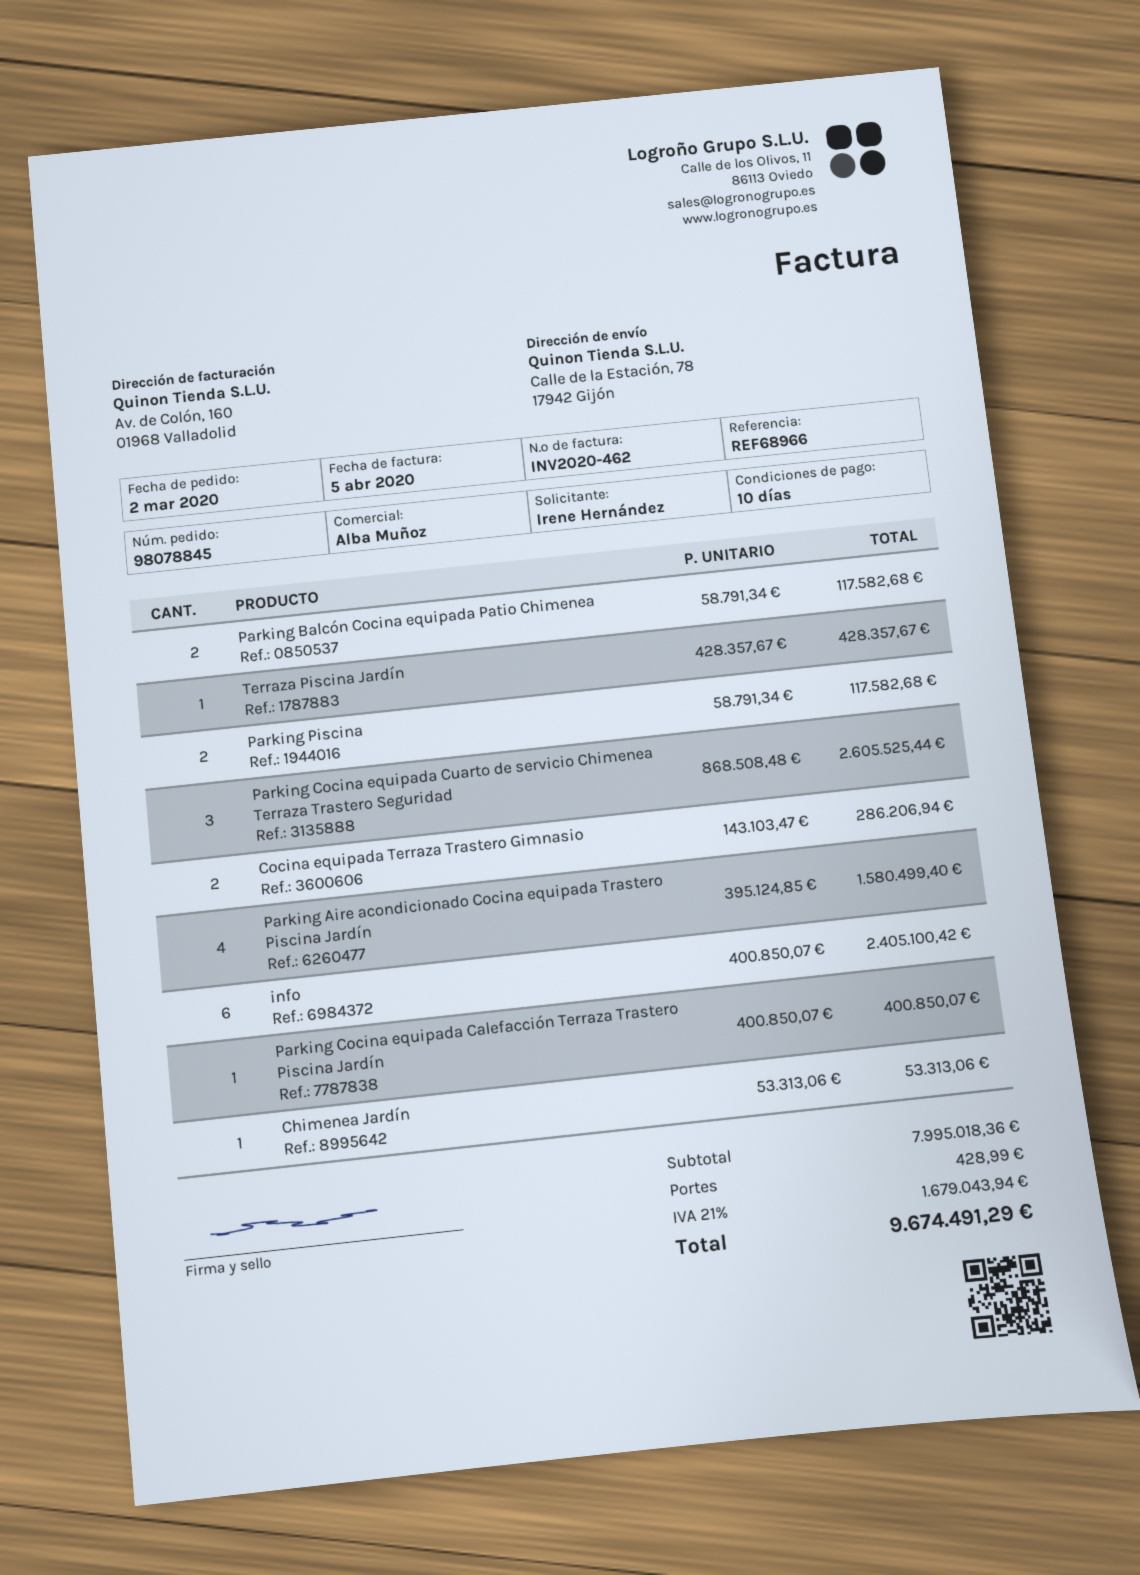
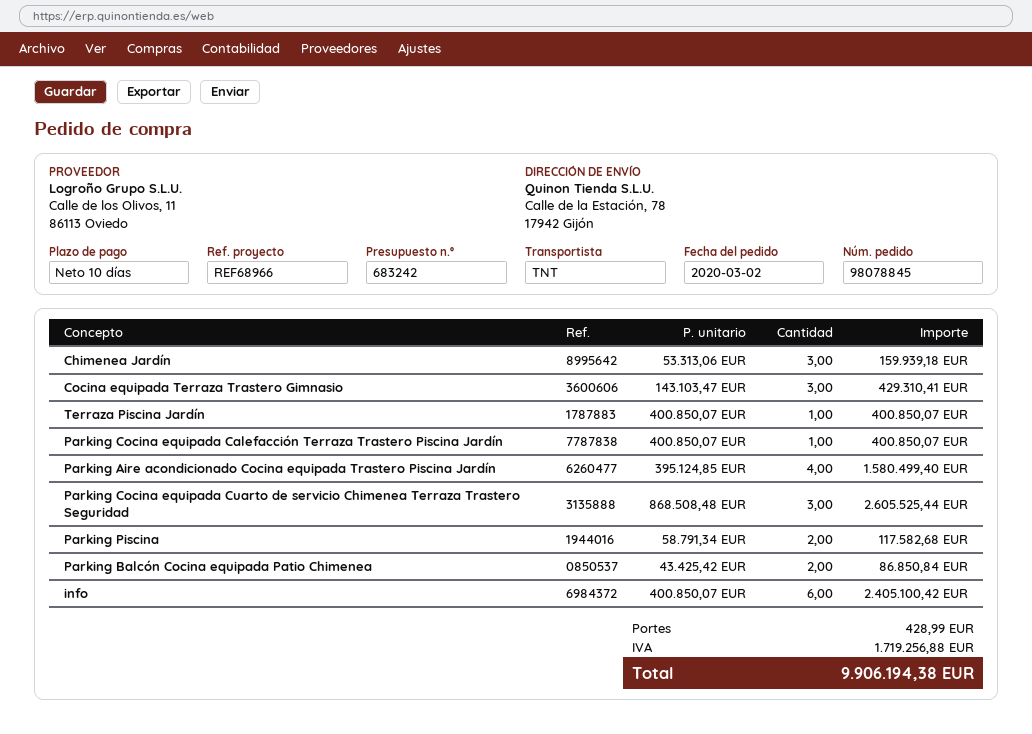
Parking Balcón Cocina equipada Patio Chimenea: 2 x 58791.34 = 117582.68 -> 2 x 43425.42 = 86850.84
Terraza Piscina Jardín: 1 x 428357.67 = 428357.67 -> 1 x 400850.07 = 400850.07
Cocina equipada Terraza Trastero Gimnasio: 2 x 143103.47 = 286206.94 -> 3 x 143103.47 = 429310.41
Chimenea Jardín: 1 x 53313.06 = 53313.06 -> 3 x 53313.06 = 159939.18
tax: 1679043.94 -> 1719256.88
total: 9674491.29 -> 9906194.38

